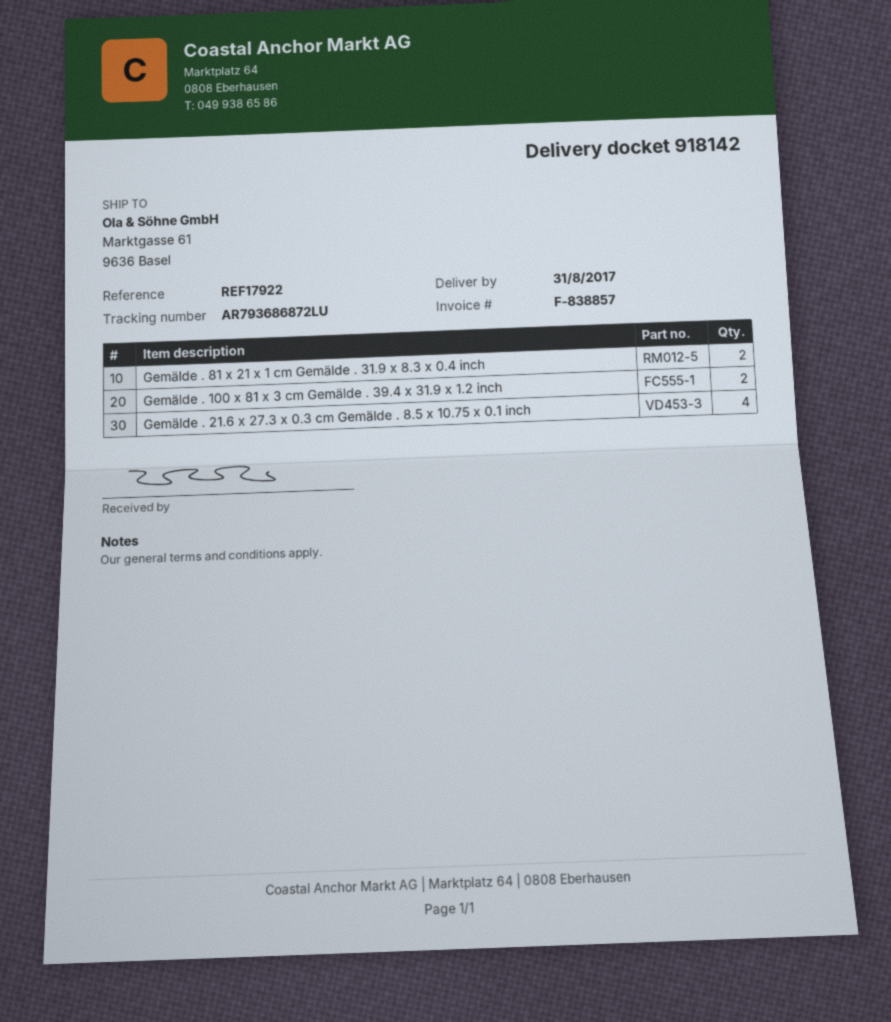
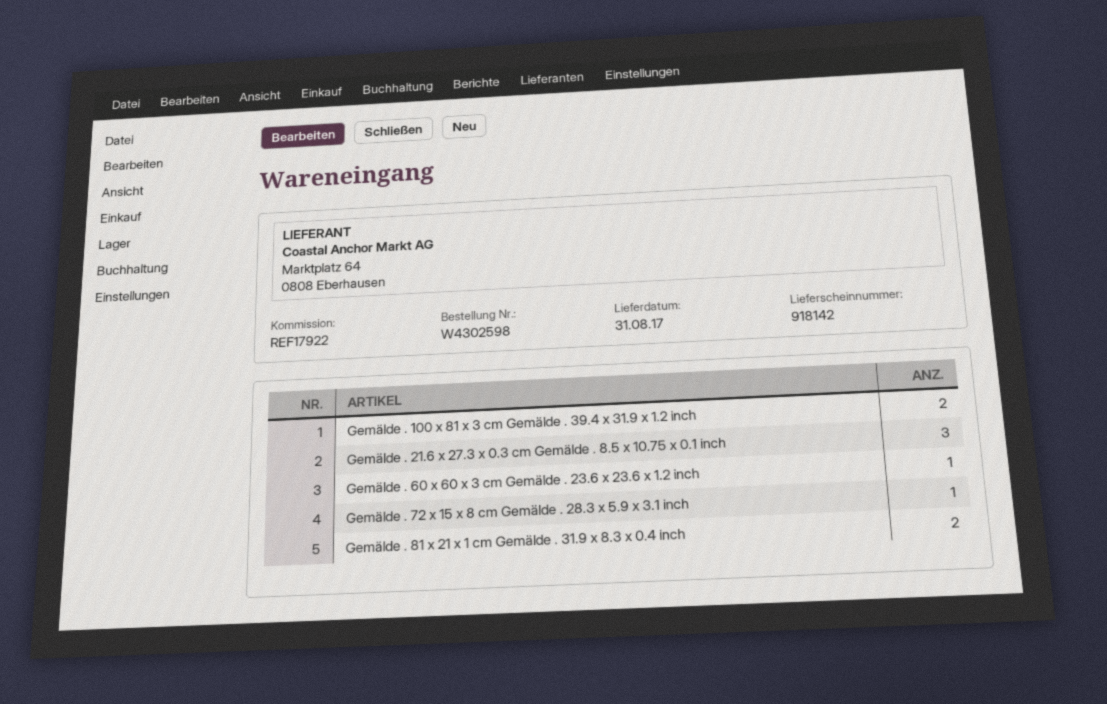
Gemälde . 21.6 x 27.3 x 0.3 cm Gemälde . 8.5 x 10.75 x 0.1 inch: 4 -> 3
Gemälde . 60 x 60 x 3 cm Gemälde . 23.6 x 23.6 x 1.2 inch: none -> 1
Gemälde . 72 x 15 x 8 cm Gemälde . 28.3 x 5.9 x 3.1 inch: none -> 1

